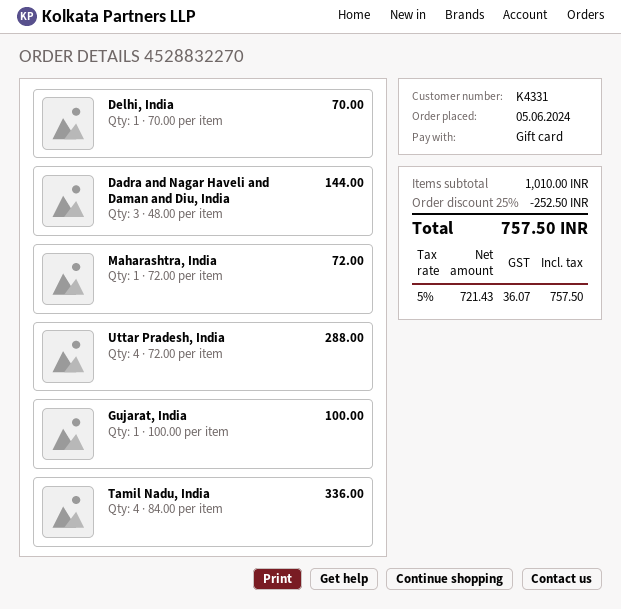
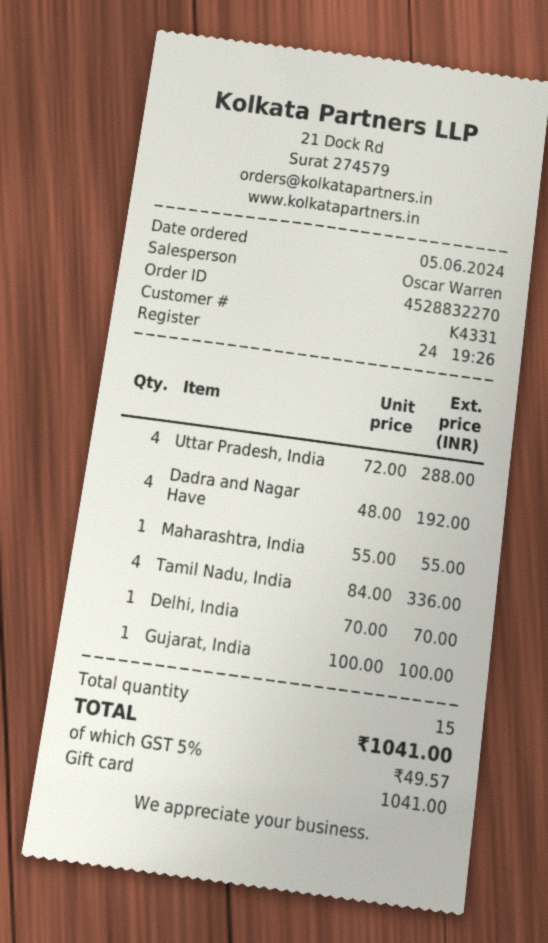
Dadra and Nagar Haveli and Daman and Diu, India: 3 x 48.00 = 144.00 -> 4 x 48.00 = 192.00
Maharashtra, India: 1 x 72.00 = 72.00 -> 1 x 55.00 = 55.00
discount: 25% = 252.50 -> none
tax: 5% = 36.07 -> 5% = 49.57
total: 757.50 -> 1041.00

